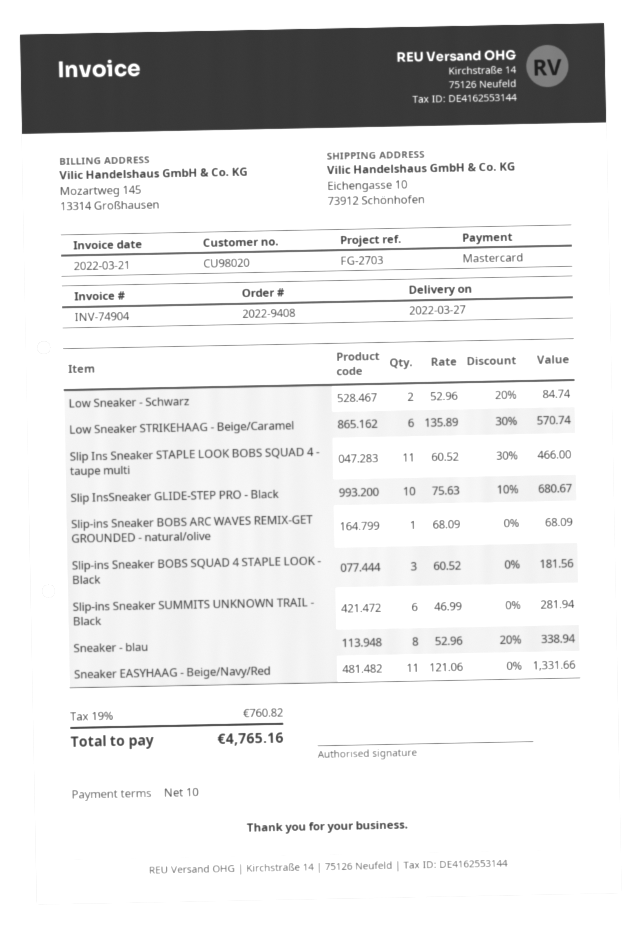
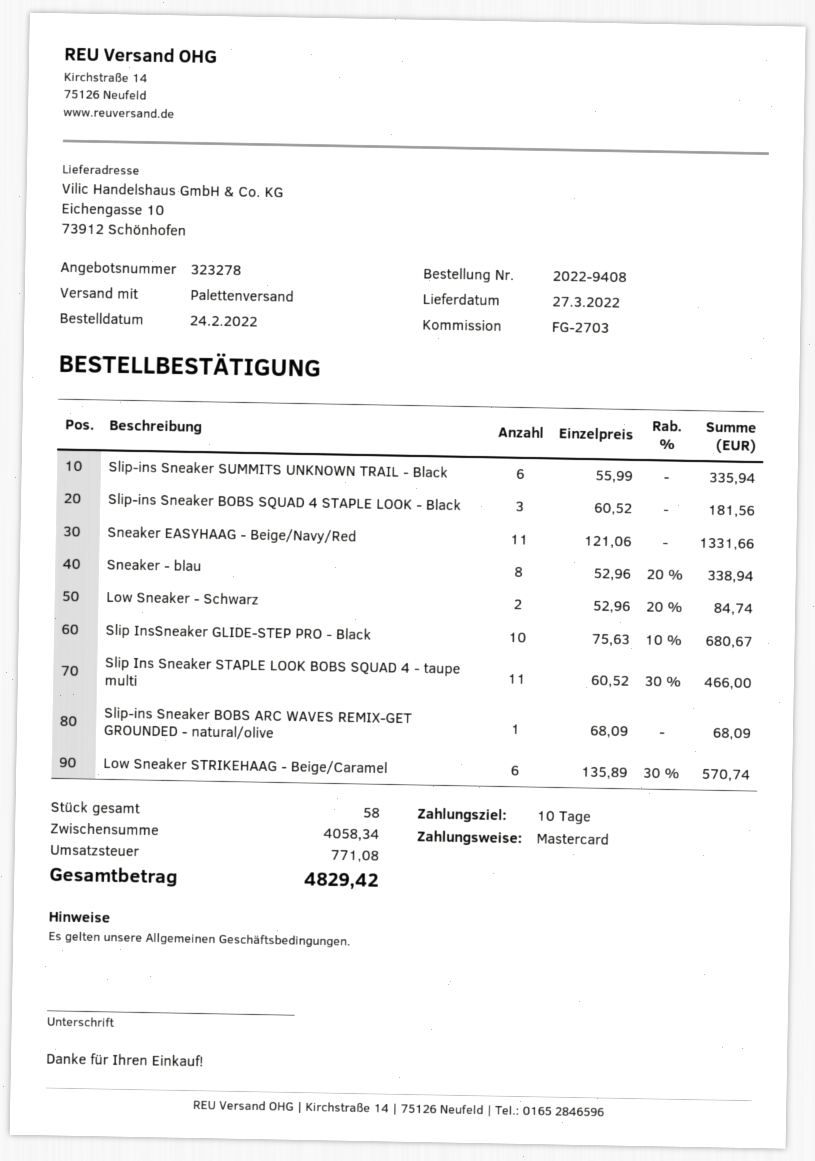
Slip-ins Sneaker SUMMITS UNKNOWN TRAIL - Black: 6 x 46.99 = 281.94 -> 6 x 55.99 = 335.94
tax: 760.82 -> 771.08
total: 4765.16 -> 4829.42

